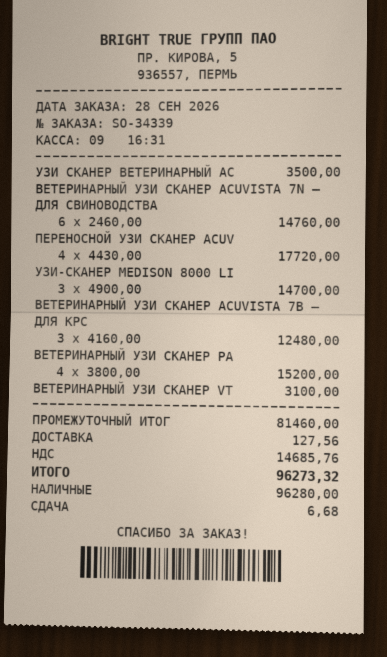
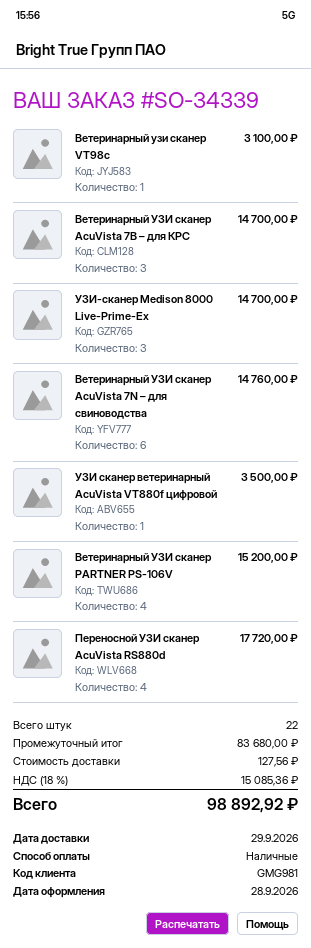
ВЕТЕРИНАРНЫЙ УЗИ СКАНЕР ACUVISTA 7B – ДЛЯ КРС: 3 for 12480.00 -> 3 for 14700.00
subtotal: 81460.00 -> 83680.00
tax: 14685.76 -> 15085.36
total: 96273.32 -> 98892.92

